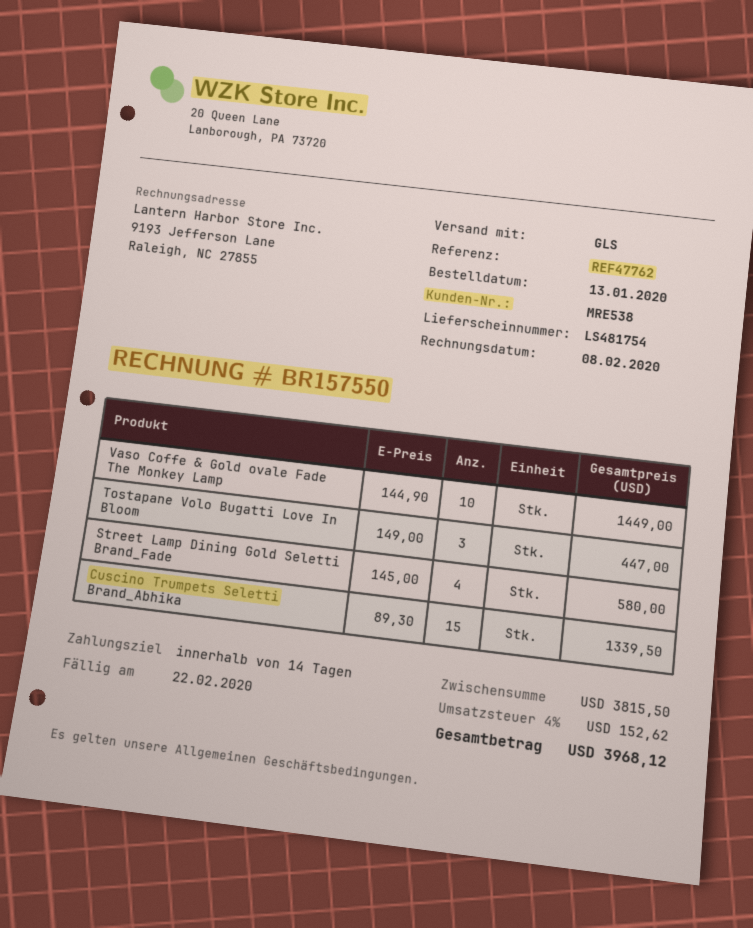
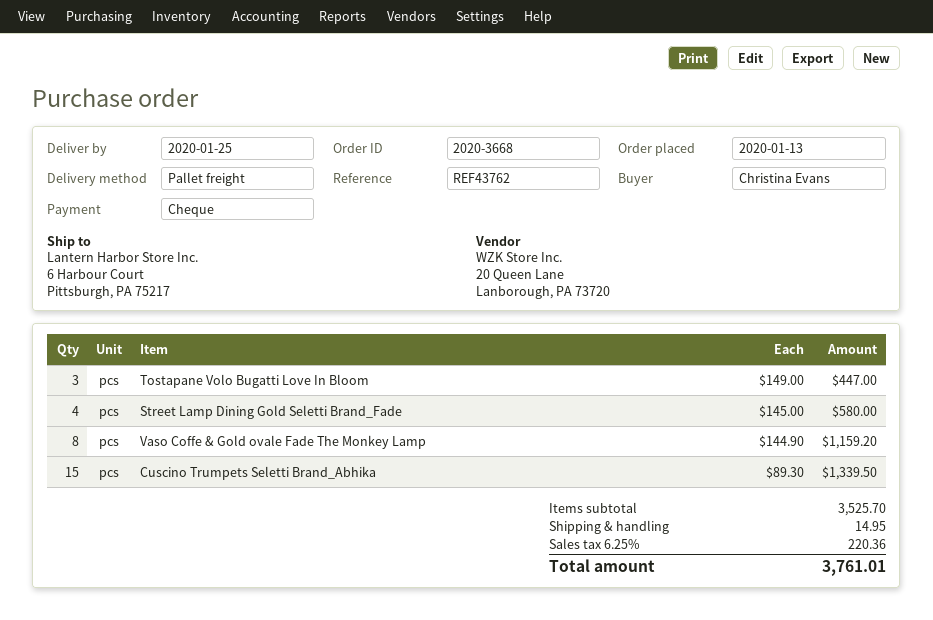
reference: REF47762 -> REF43762
shipping method: GLS -> pallet freight
Vaso Coffe & Gold ovale Fade The Monkey Lamp: 10 x 144.90 = 1449.00 -> 8 x 144.90 = 1159.20
subtotal: 3815.50 -> 3525.70
shipping: none -> 14.95
tax: 4% = 152.62 -> 6.25% = 220.36
total: 3968.12 -> 3761.01

